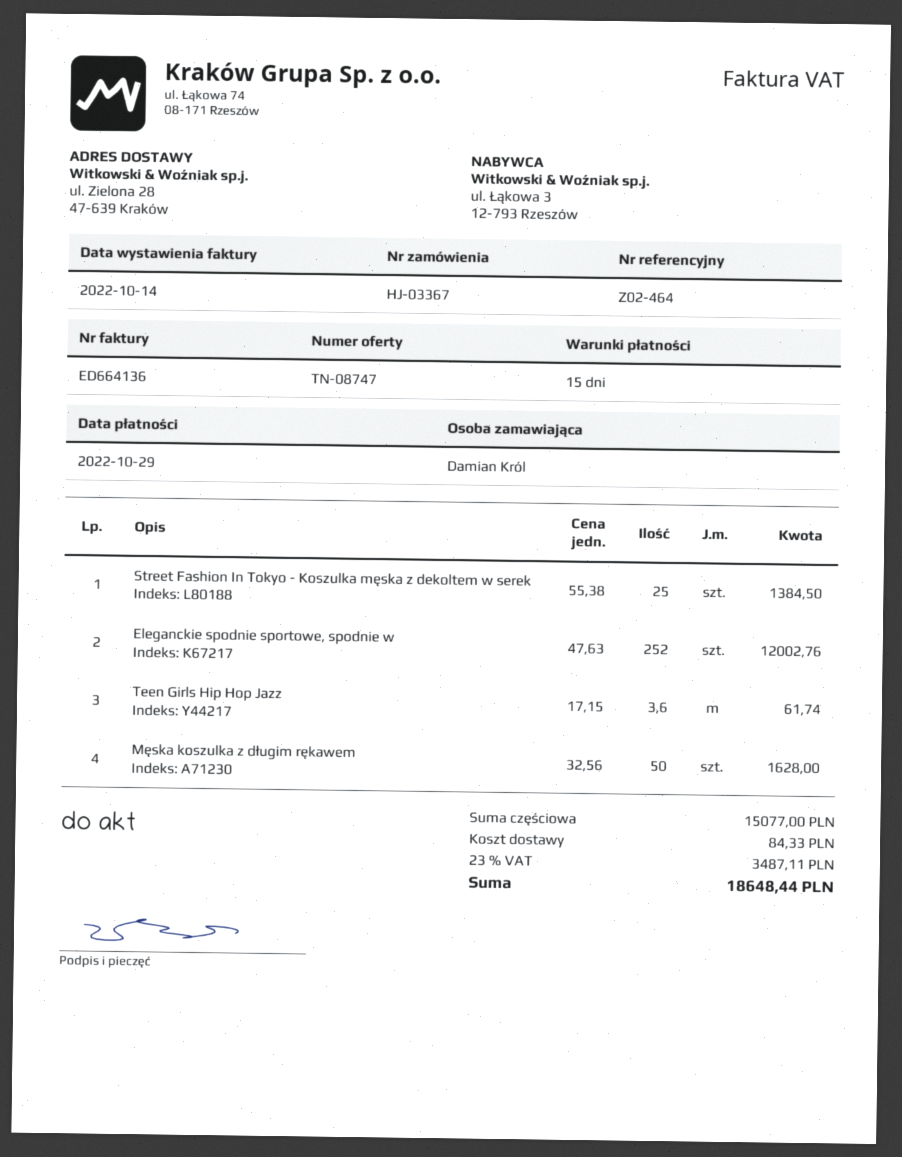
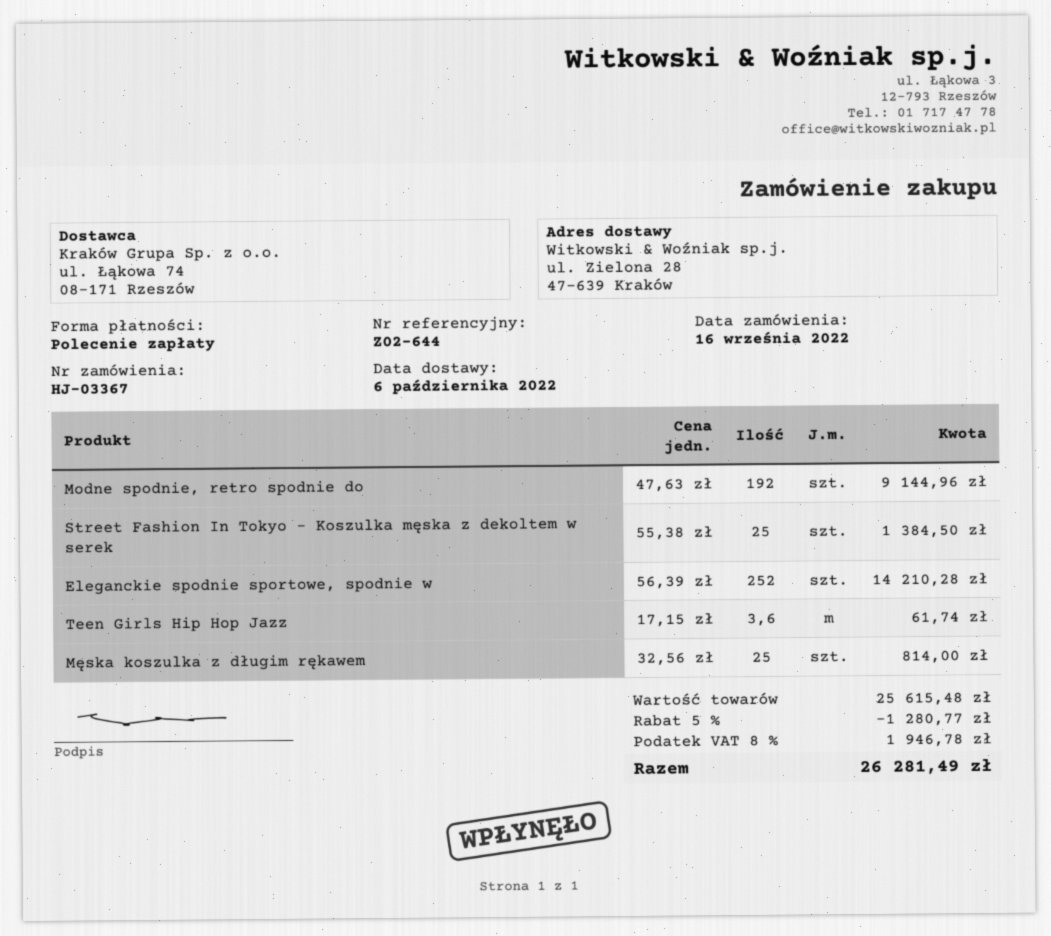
reference: Z02-464 -> Z02-644
Eleganckie spodnie sportowe, spodnie w: 252 x 47.63 = 12002.76 -> 252 x 56.39 = 14210.28
Męska koszulka z długim rękawem: 50 x 32.56 = 1628.00 -> 25 x 32.56 = 814.00
Modne spodnie, retro spodnie do: none -> 192 x 47.63 = 9144.96
subtotal: 15077.00 -> 25615.48
discount: none -> 5% = 1280.77
shipping: 84.33 -> none
tax: 23% = 3487.11 -> 8% = 1946.78
total: 18648.44 -> 26281.49

